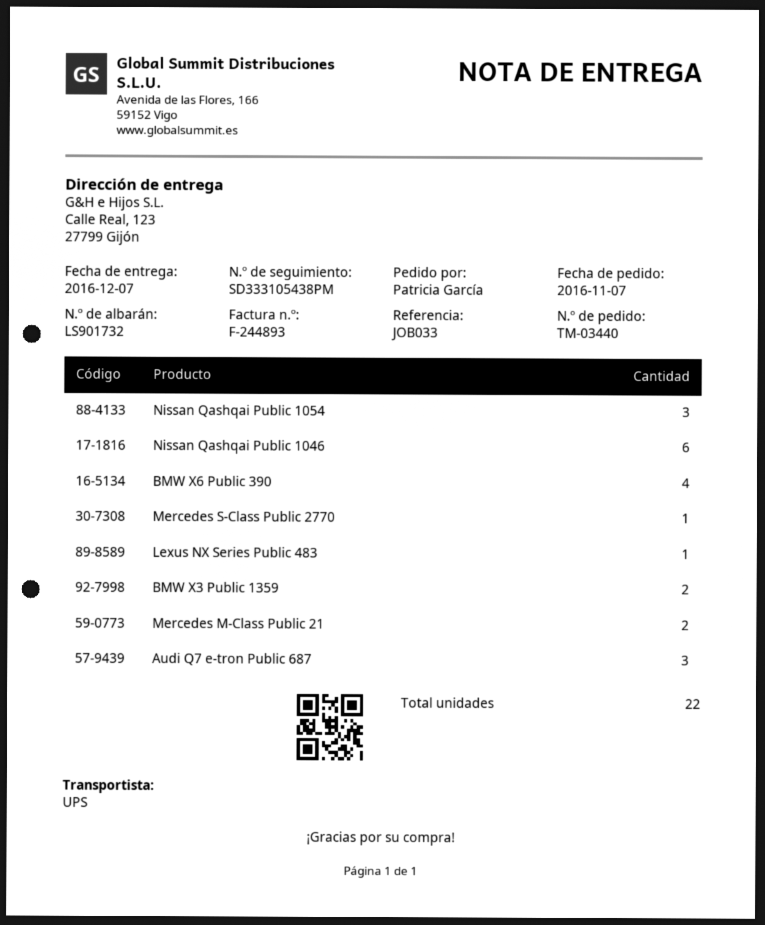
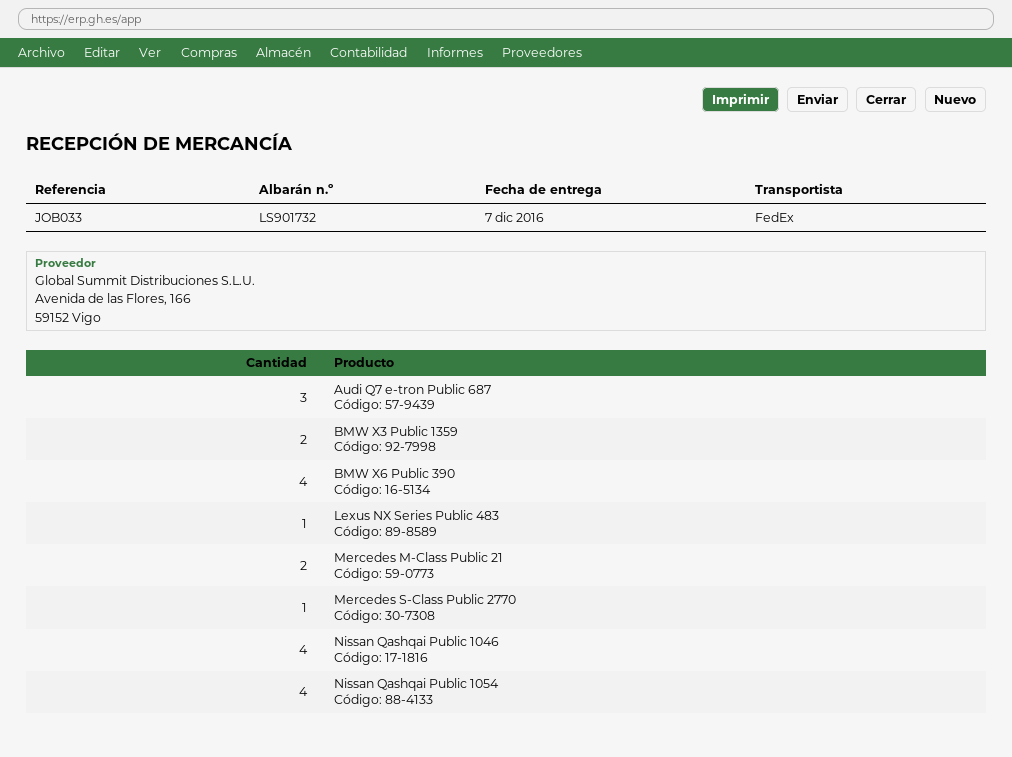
shipping method: UPS -> FedEx
Nissan Qashqai Public 1054: 3 -> 4
Nissan Qashqai Public 1046: 6 -> 4

